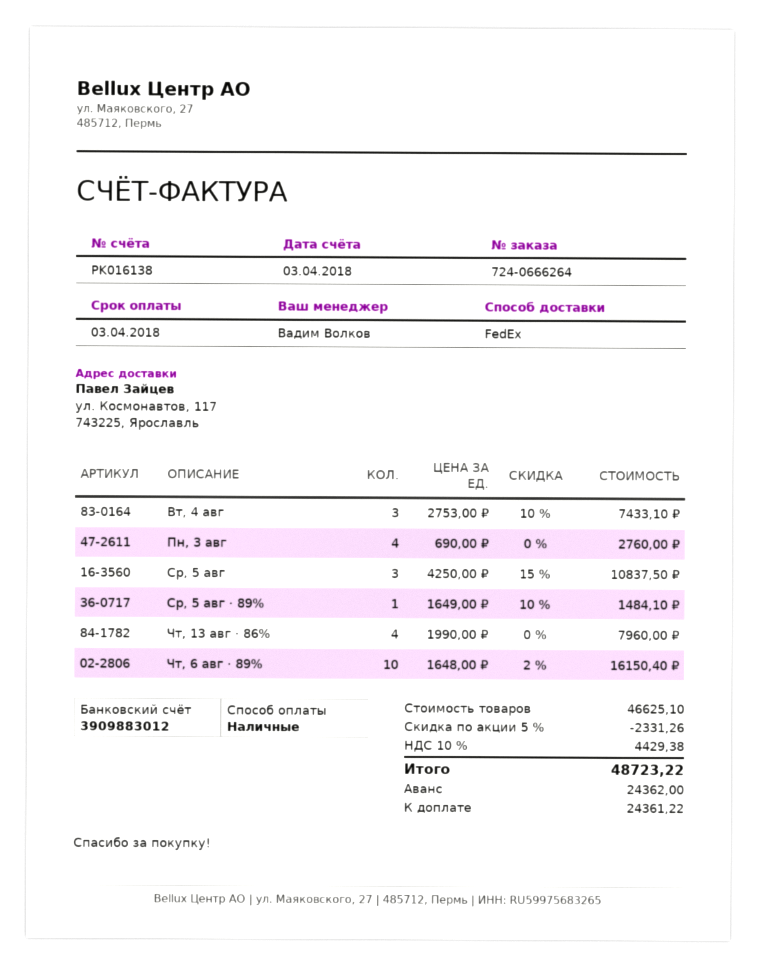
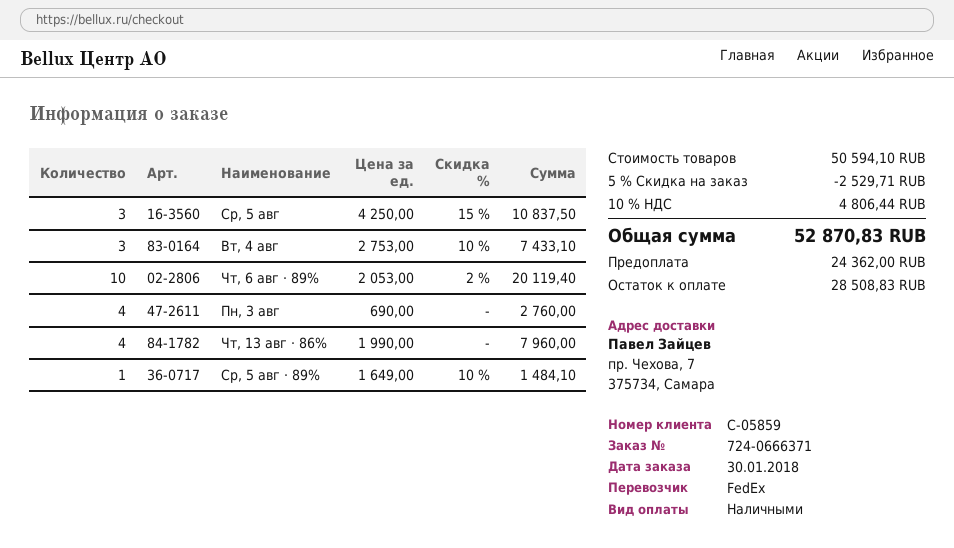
order number: 724-0666264 -> 724-0666371
ship to: ул. Космонавтов, 117, 743225, Ярославль -> пр. Чехова, 7, 375734, Самара
Чт, 6 авг · 89%: 10 x 1648.00 - 2% = 16150.40 -> 10 x 2053.00 - 2% = 20119.40
subtotal: 46625.10 -> 50594.10
discount: 5% = 2331.26 -> 5% = 2529.71
tax: 10% = 4429.38 -> 10% = 4806.44
total: 48723.22 -> 52870.83
balance: 24361.22 -> 28508.83

